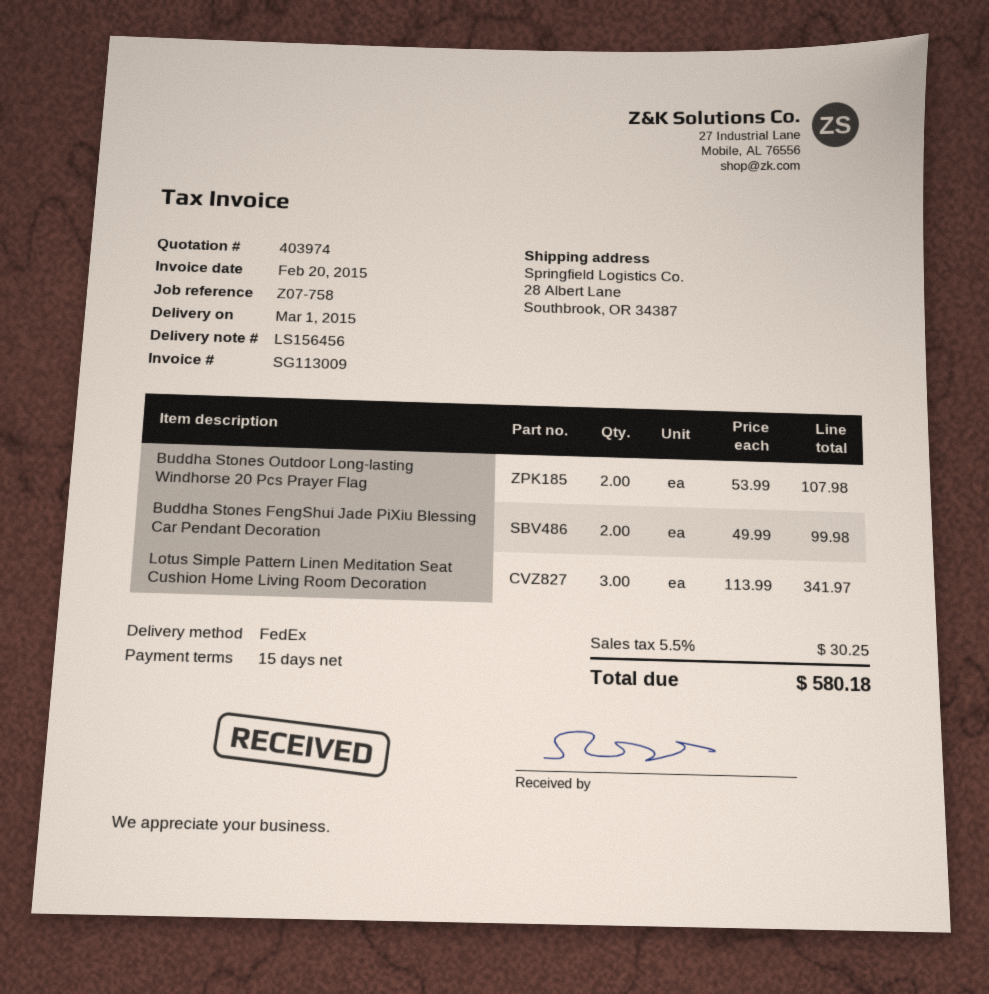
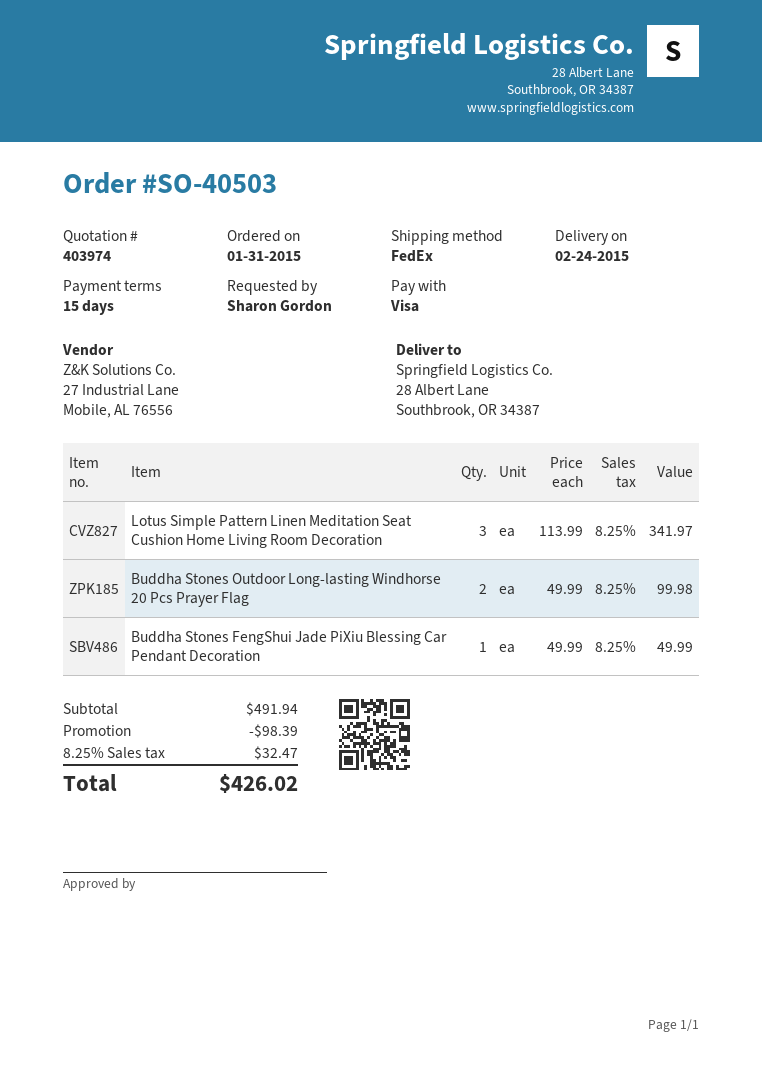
delivery date: 2015-03-01 -> 2015-02-24
Buddha Stones Outdoor Long-lasting Windhorse 20 Pcs Prayer Flag: 2 x 53.99 = 107.98 -> 2 x 49.99 = 99.98
Buddha Stones FengShui Jade PiXiu Blessing Car Pendant Decoration: 2 x 49.99 = 99.98 -> 1 x 49.99 = 49.99
discount: none -> 98.39
tax: 5.5% = 30.25 -> 8.25% = 32.47
total: 580.18 -> 426.02

